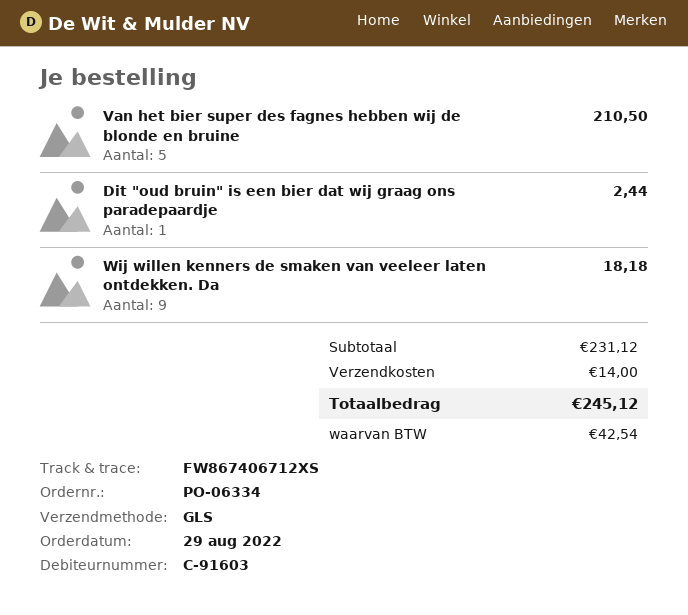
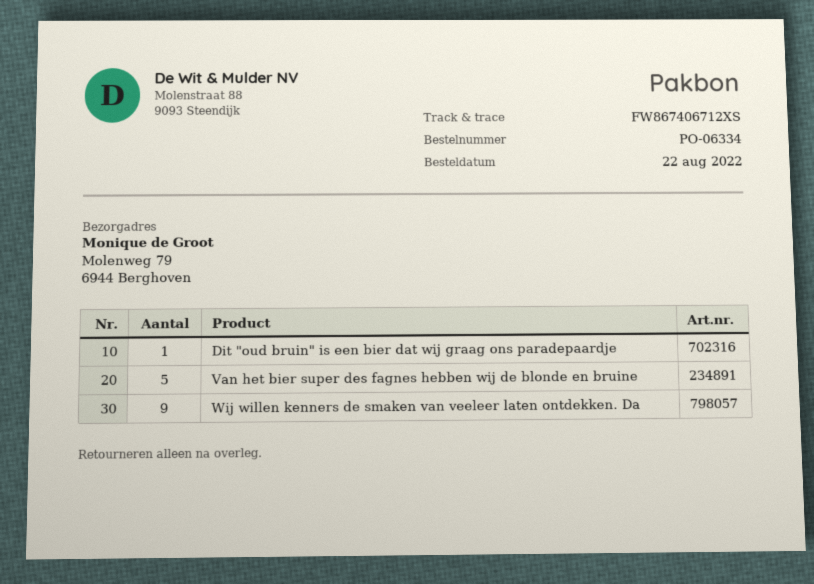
order date: 2022-08-29 -> 2022-08-22

